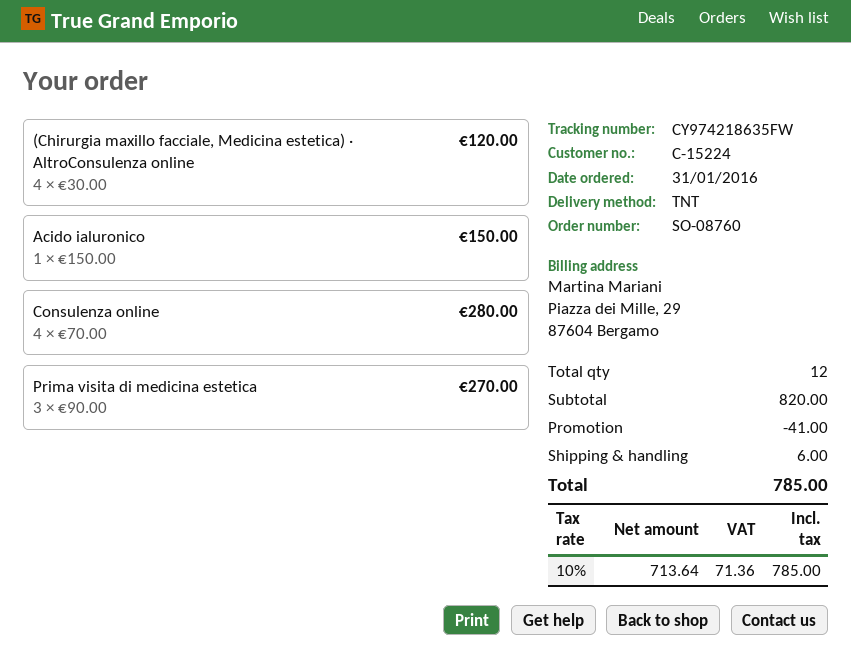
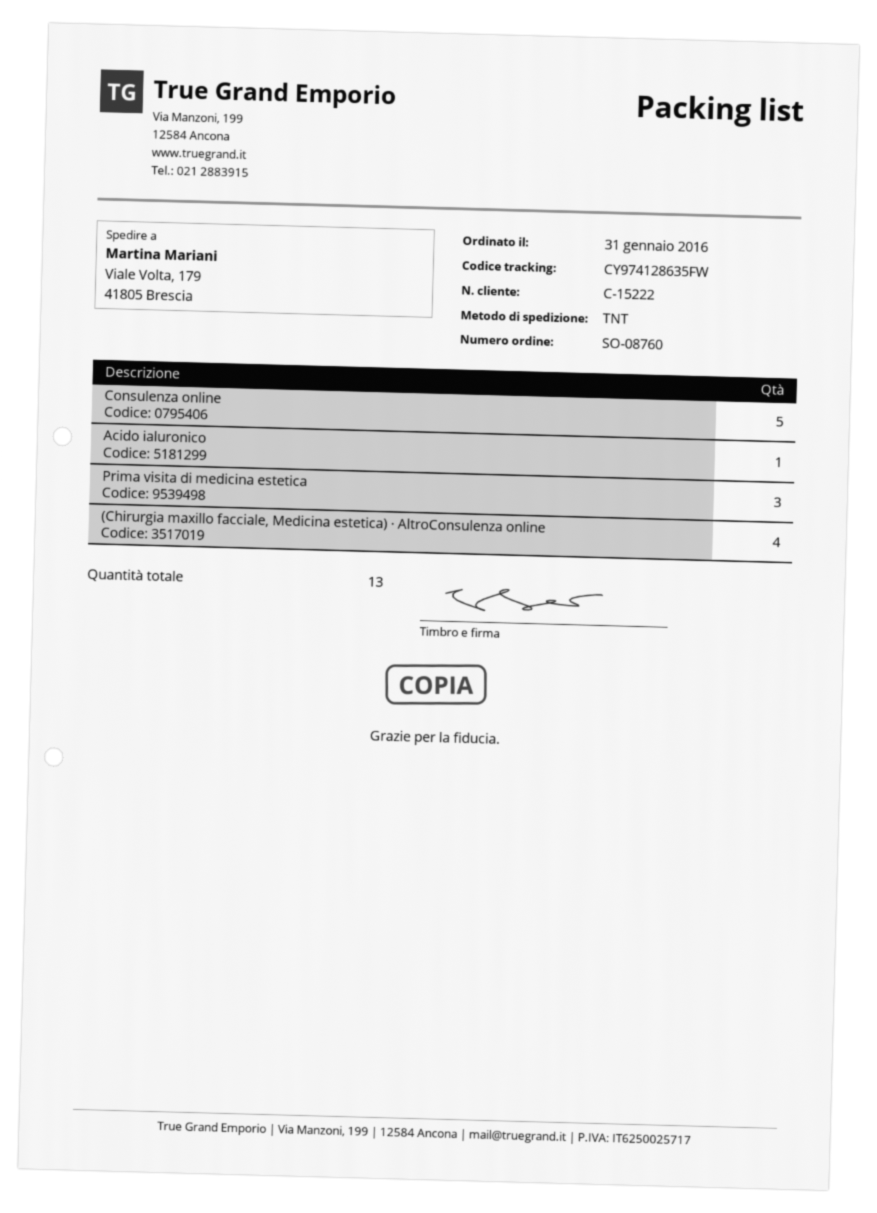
customer number: C-15224 -> C-15222
tracking number: CY974218635FW -> CY974128635FW
Consulenza online: 4 -> 5
total quantity: 12 -> 13

